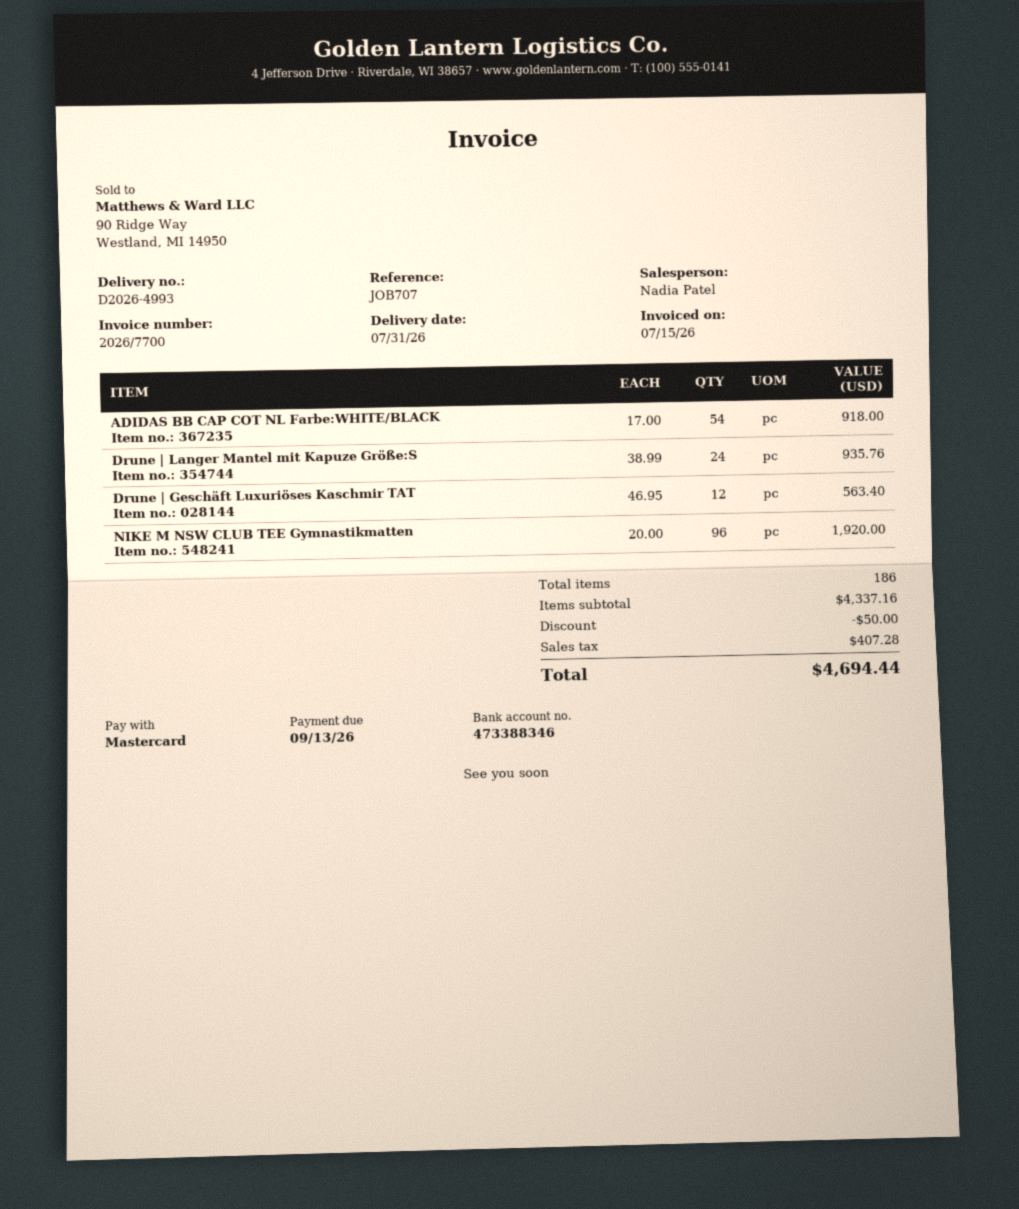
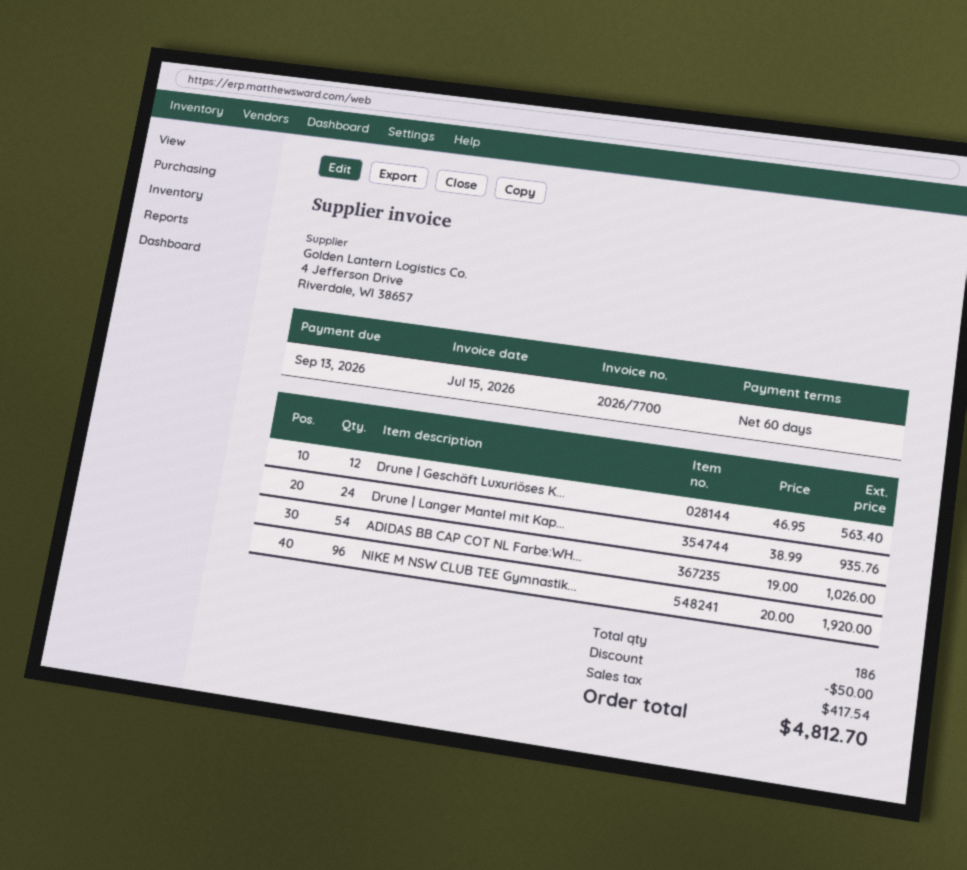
ADIDAS BB CAP COT NL Farbe:WHITE/BLACK: 54 x 17.00 = 918.00 -> 54 x 19.00 = 1026.00
tax: 407.28 -> 417.54
total: 4694.44 -> 4812.70

